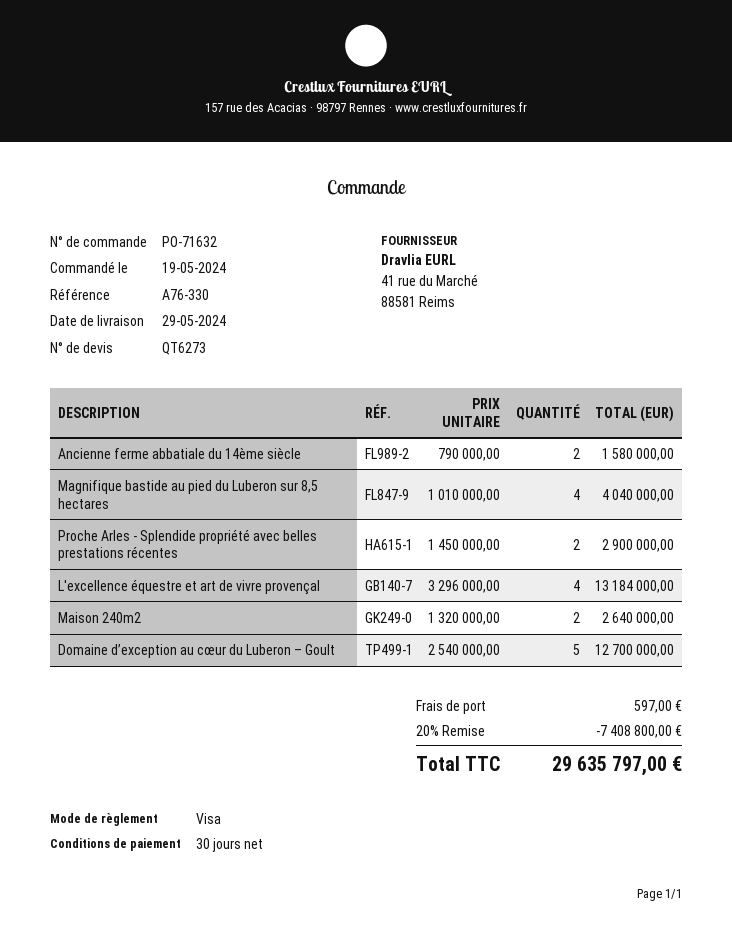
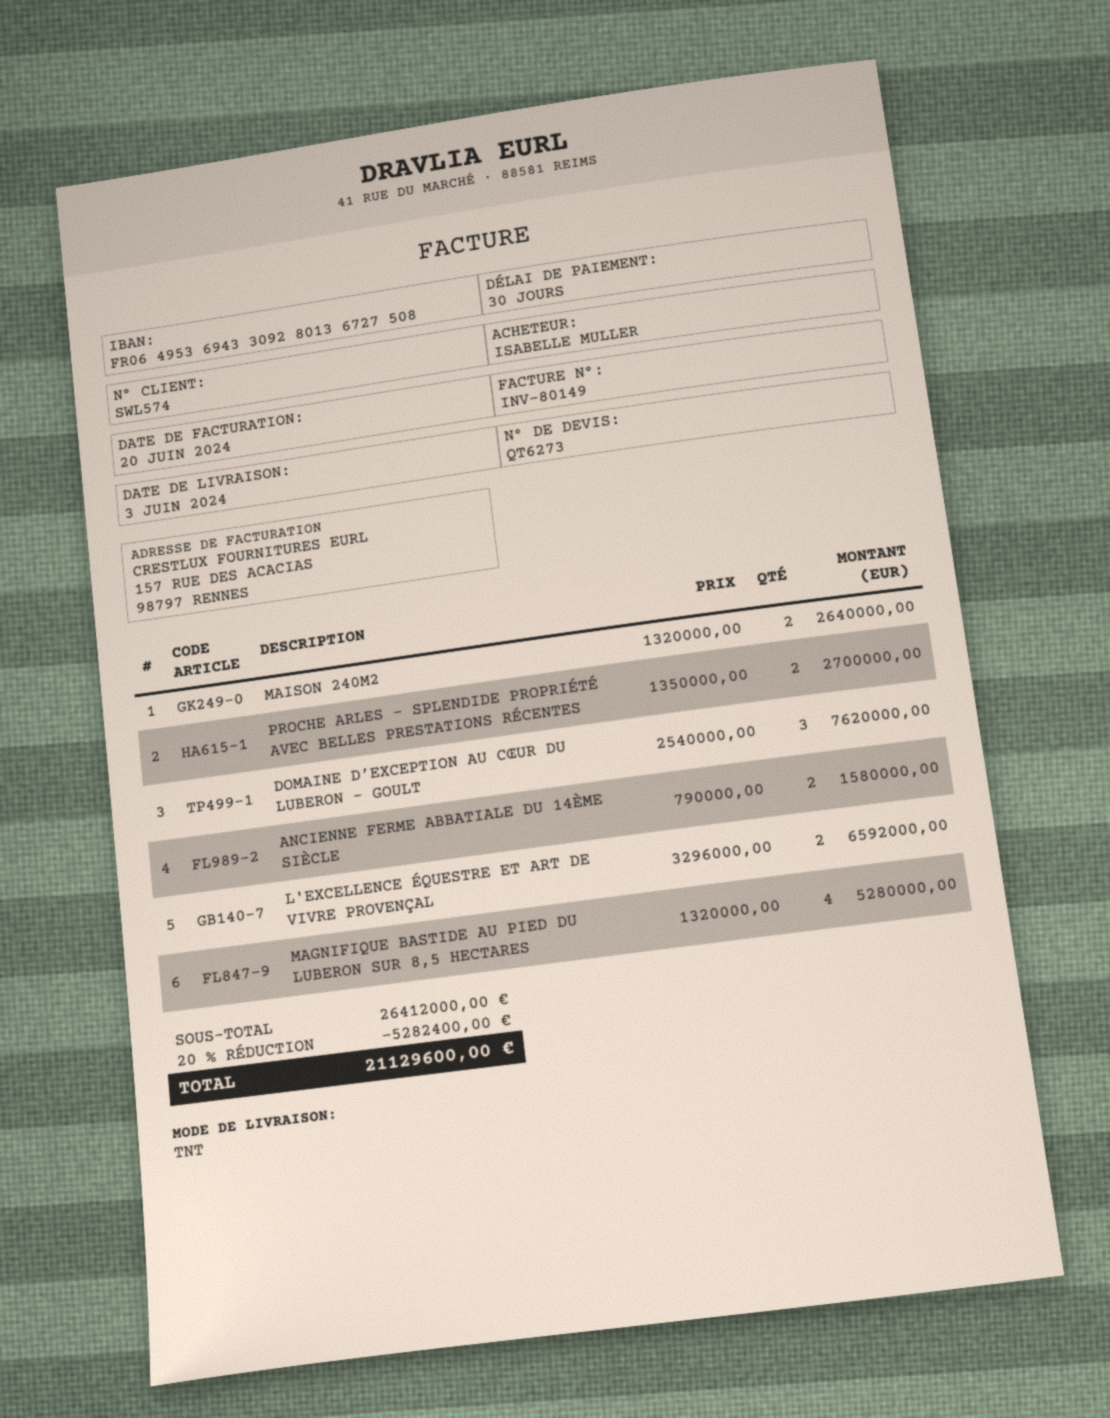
delivery date: 2024-05-29 -> 2024-06-03
Magnifique bastide au pied du Luberon sur 8,5 hectares: 4 x 1010000.00 = 4040000.00 -> 4 x 1320000.00 = 5280000.00
Proche Arles - Splendide propriété avec belles prestations récentes: 2 x 1450000.00 = 2900000.00 -> 2 x 1350000.00 = 2700000.00
L'excellence équestre et art de vivre provençal: 4 x 3296000.00 = 13184000.00 -> 2 x 3296000.00 = 6592000.00
Domaine d’exception au cœur du Luberon – Goult: 5 x 2540000.00 = 12700000.00 -> 3 x 2540000.00 = 7620000.00
discount: 20% = 7408800.00 -> 20% = 5282400.00
shipping: 597.00 -> none
total: 29635797.00 -> 21129600.00

